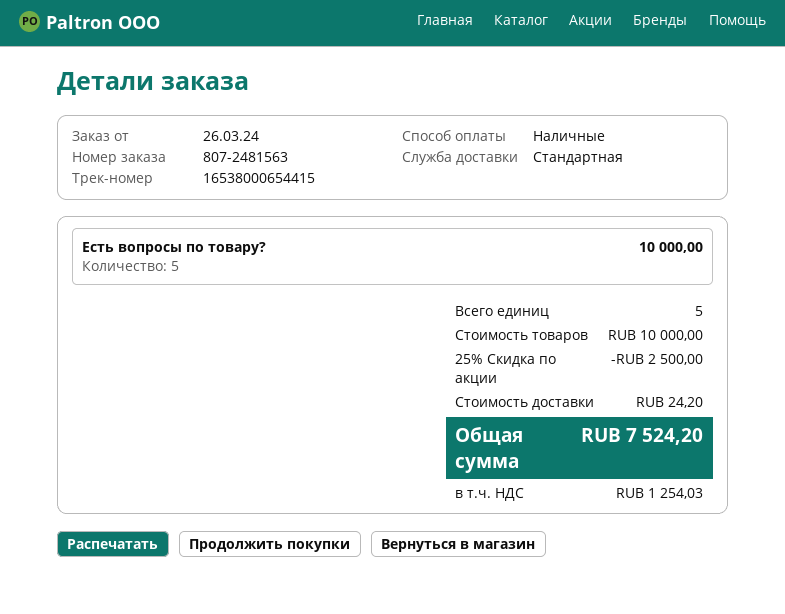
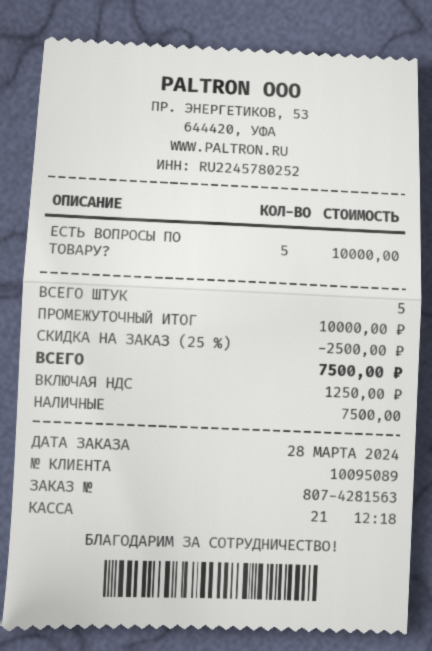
order number: 807-2481563 -> 807-4281563
order date: 2024-03-26 -> 2024-03-28
shipping: 24.20 -> none
tax: 1254.03 -> 1250.00
total: 7524.20 -> 7500.00

